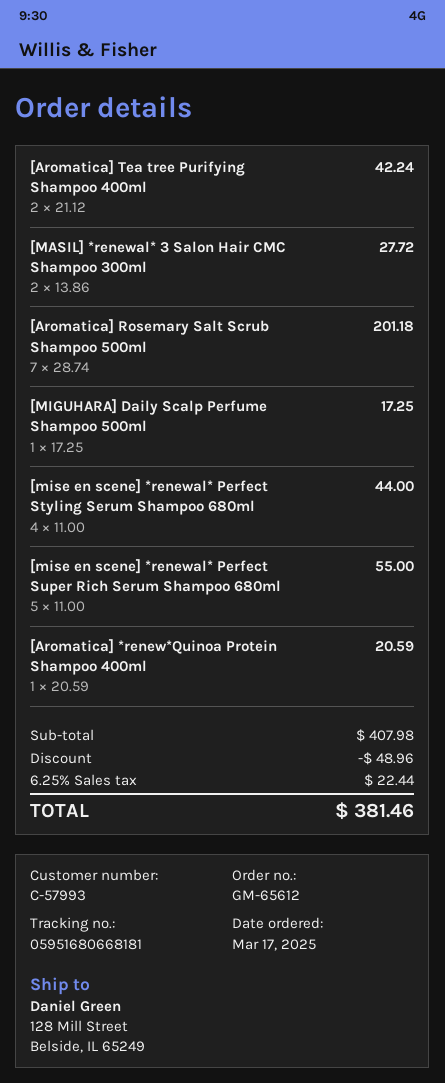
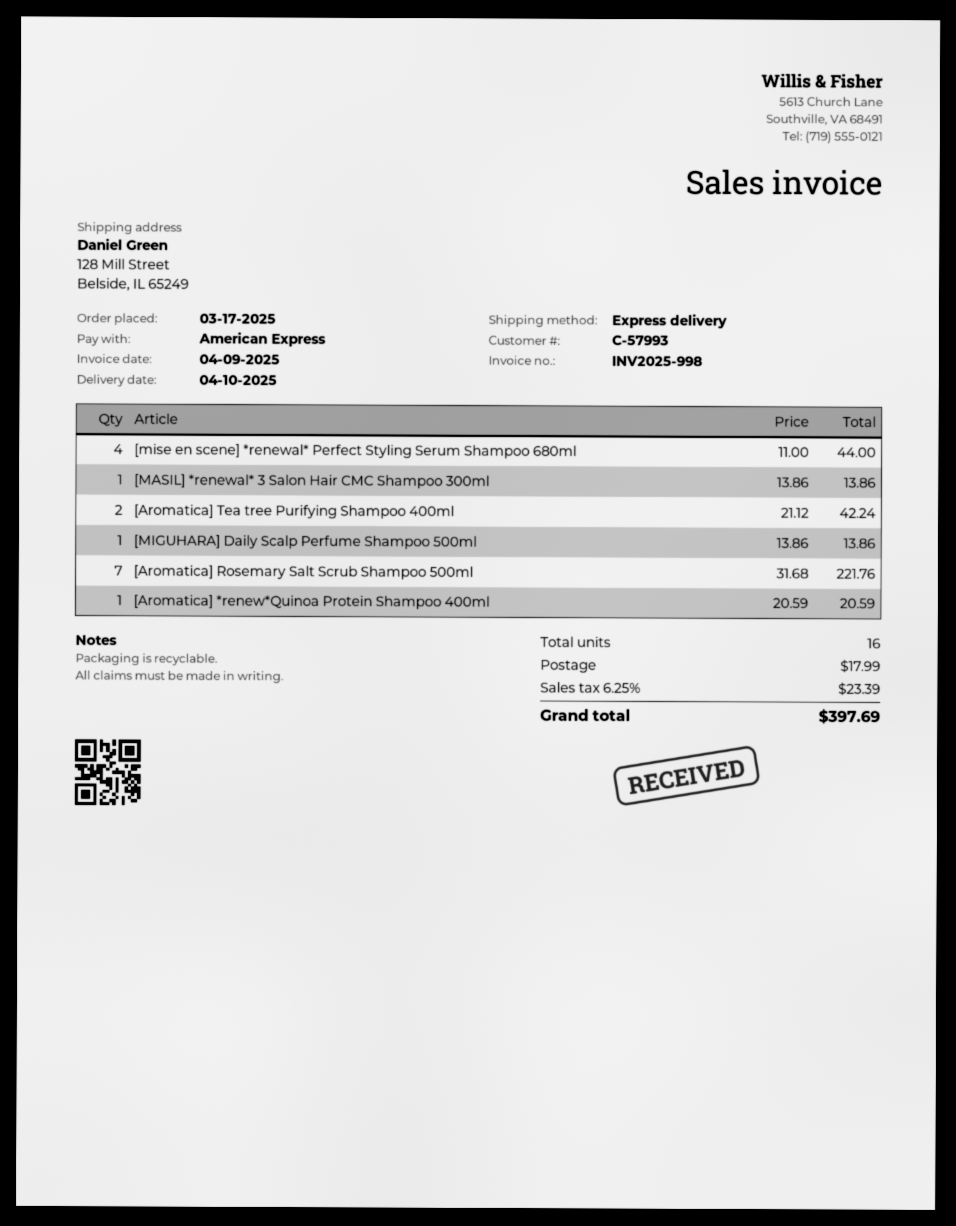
[MASIL] *renewal* 3 Salon Hair CMC Shampoo 300ml: 2 x 13.86 = 27.72 -> 1 x 13.86 = 13.86
[Aromatica] Rosemary Salt Scrub Shampoo 500ml: 7 x 28.74 = 201.18 -> 7 x 31.68 = 221.76
[MIGUHARA] Daily Scalp Perfume Shampoo 500ml: 1 x 17.25 = 17.25 -> 1 x 13.86 = 13.86
[mise en scene] *renewal* Perfect Super Rich Serum Shampoo 680ml: 5 x 11.00 = 55.00 -> none
discount: 48.96 -> none
shipping: none -> 17.99
tax: 6.25% = 22.44 -> 6.25% = 23.39
total: 381.46 -> 397.69

